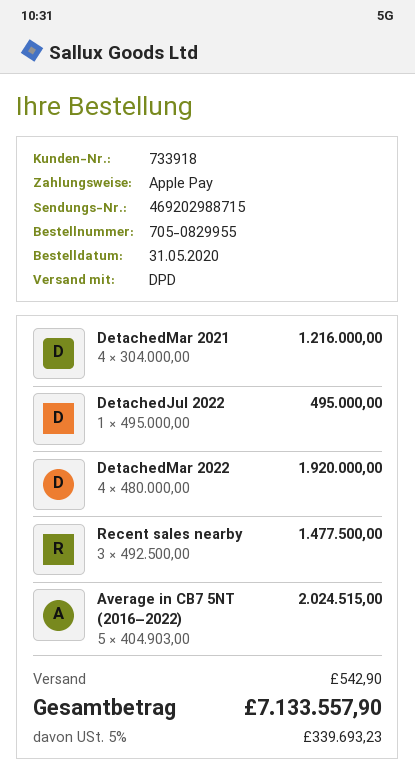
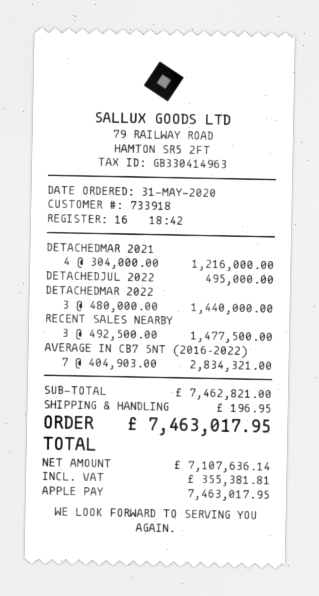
DetachedMar 2022: 4 x 480000.00 = 1920000.00 -> 3 x 480000.00 = 1440000.00
Average in CB7 5NT (2016–2022): 5 x 404903.00 = 2024515.00 -> 7 x 404903.00 = 2834321.00
shipping: 542.90 -> 196.95
tax: 339693.23 -> 355381.81
total: 7133557.90 -> 7463017.95

